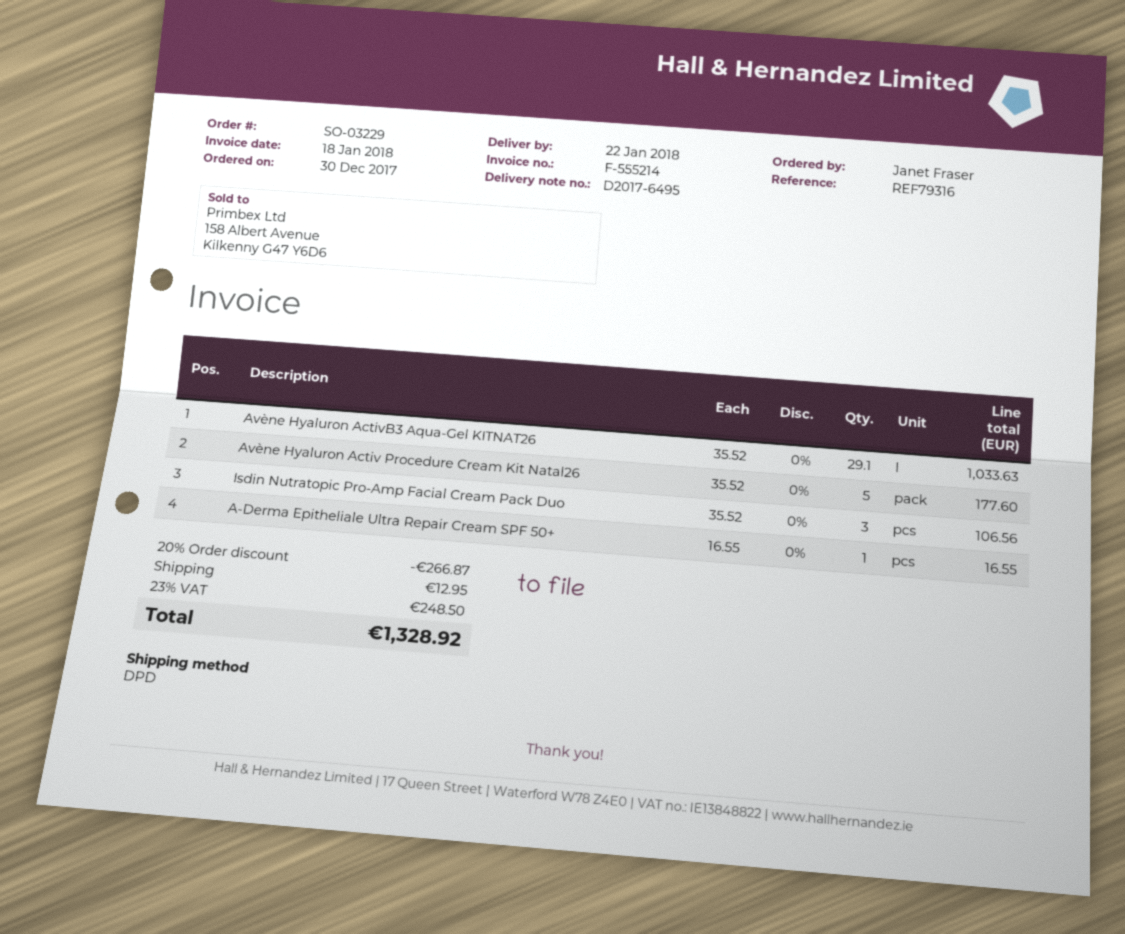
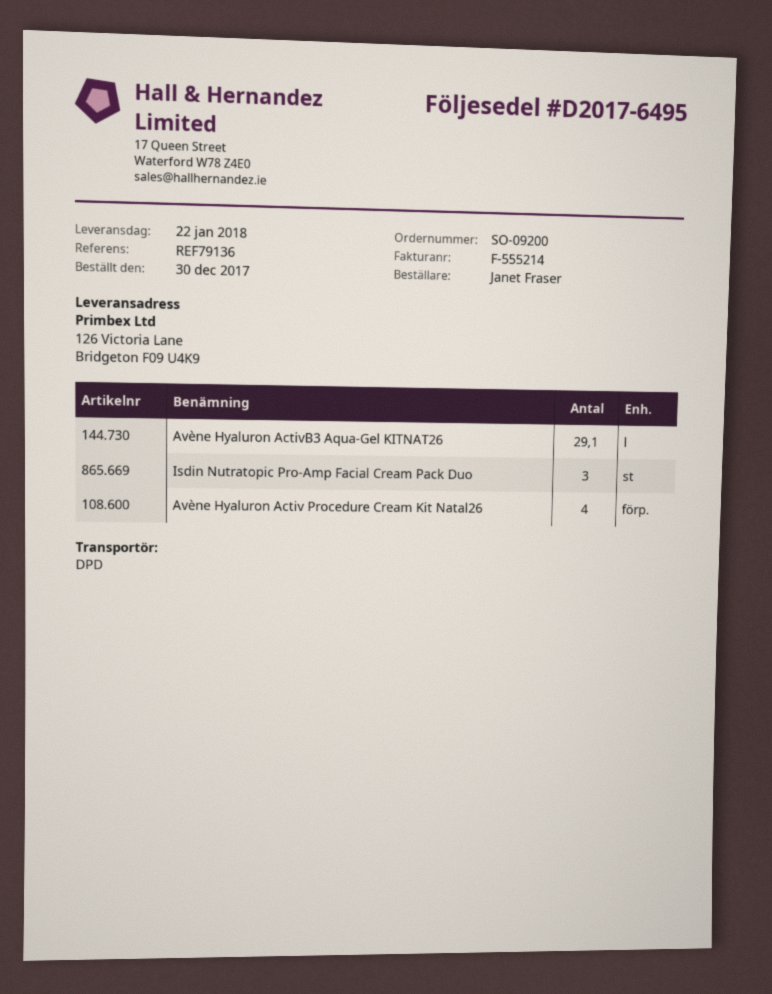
order number: SO-03229 -> SO-09200
reference: REF79316 -> REF79136
Avène Hyaluron Activ Procedure Cream Kit Natal26: 5 -> 4
A-Derma Epitheliale Ultra Repair Cream SPF 50+: 1 -> none

